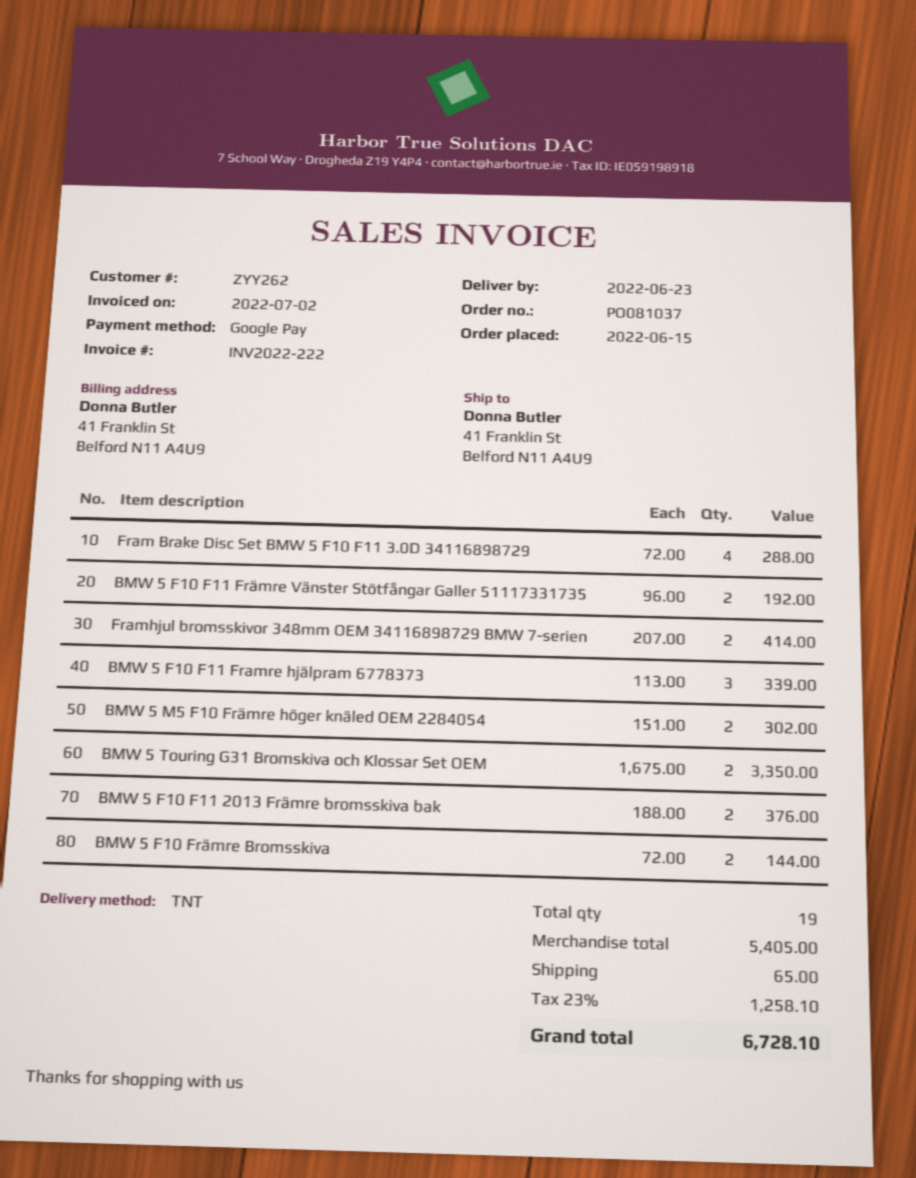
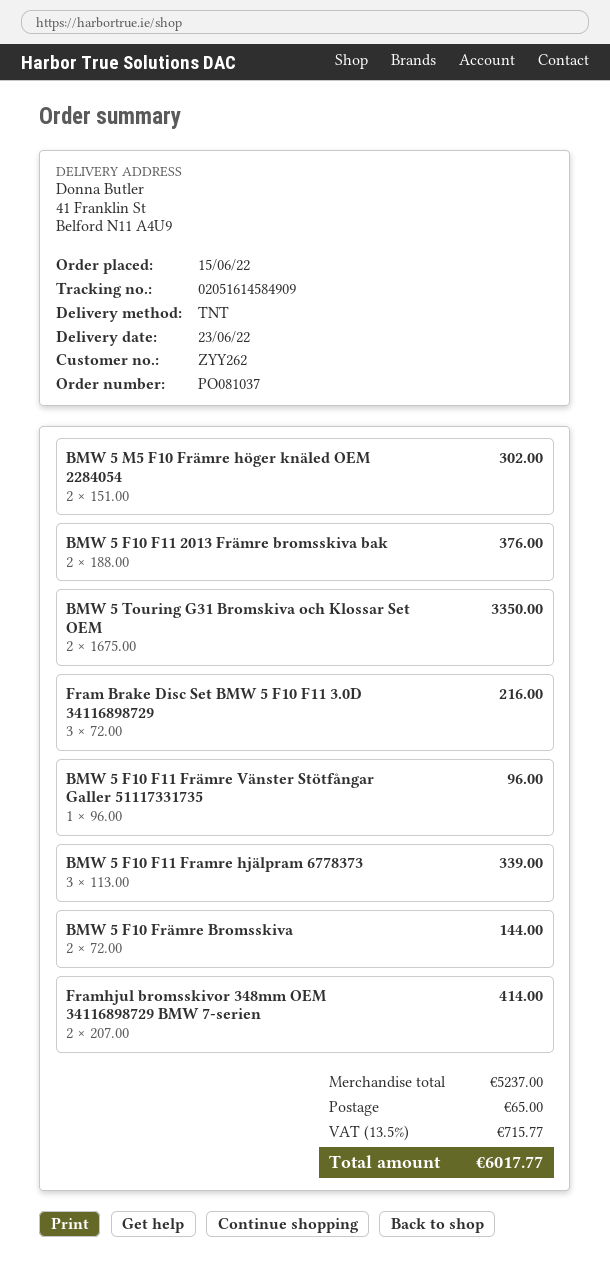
Fram Brake Disc Set BMW 5 F10 F11 3.0D 34116898729: 4 x 72.00 = 288.00 -> 3 x 72.00 = 216.00
BMW 5 F10 F11 Främre Vänster Stötfångar Galler 51117331735: 2 x 96.00 = 192.00 -> 1 x 96.00 = 96.00
subtotal: 5405.00 -> 5237.00
tax: 23% = 1258.10 -> 13.5% = 715.77
total: 6728.10 -> 6017.77

